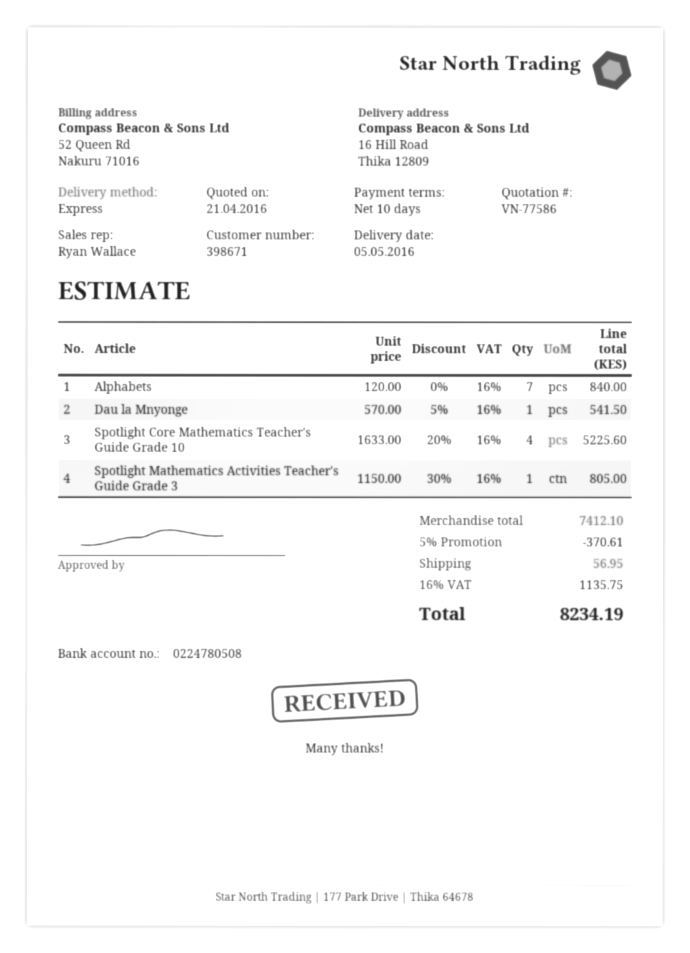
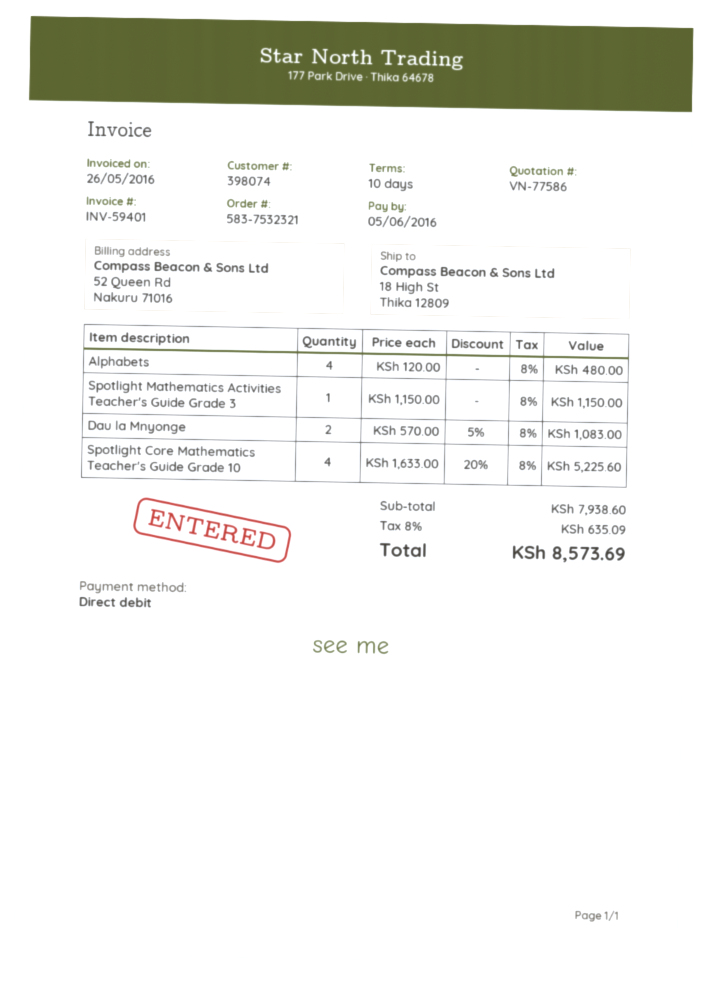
customer number: 398671 -> 398074
ship to: 16 Hill Road, Thika 12809 -> 18 High St, Thika 12809
Alphabets: 7 x 120.00 = 840.00 -> 4 x 120.00 = 480.00
Dau la Mnyonge: 1 x 570.00 - 5% = 541.50 -> 2 x 570.00 - 5% = 1083.00
Spotlight Mathematics Activities Teacher's Guide Grade 3: 1 x 1150.00 - 30% = 805.00 -> 1 x 1150.00 = 1150.00
subtotal: 7412.10 -> 7938.60
discount: 5% = 370.61 -> none
shipping: 56.95 -> none
tax: 16% = 1135.75 -> 8% = 635.09
total: 8234.19 -> 8573.69

